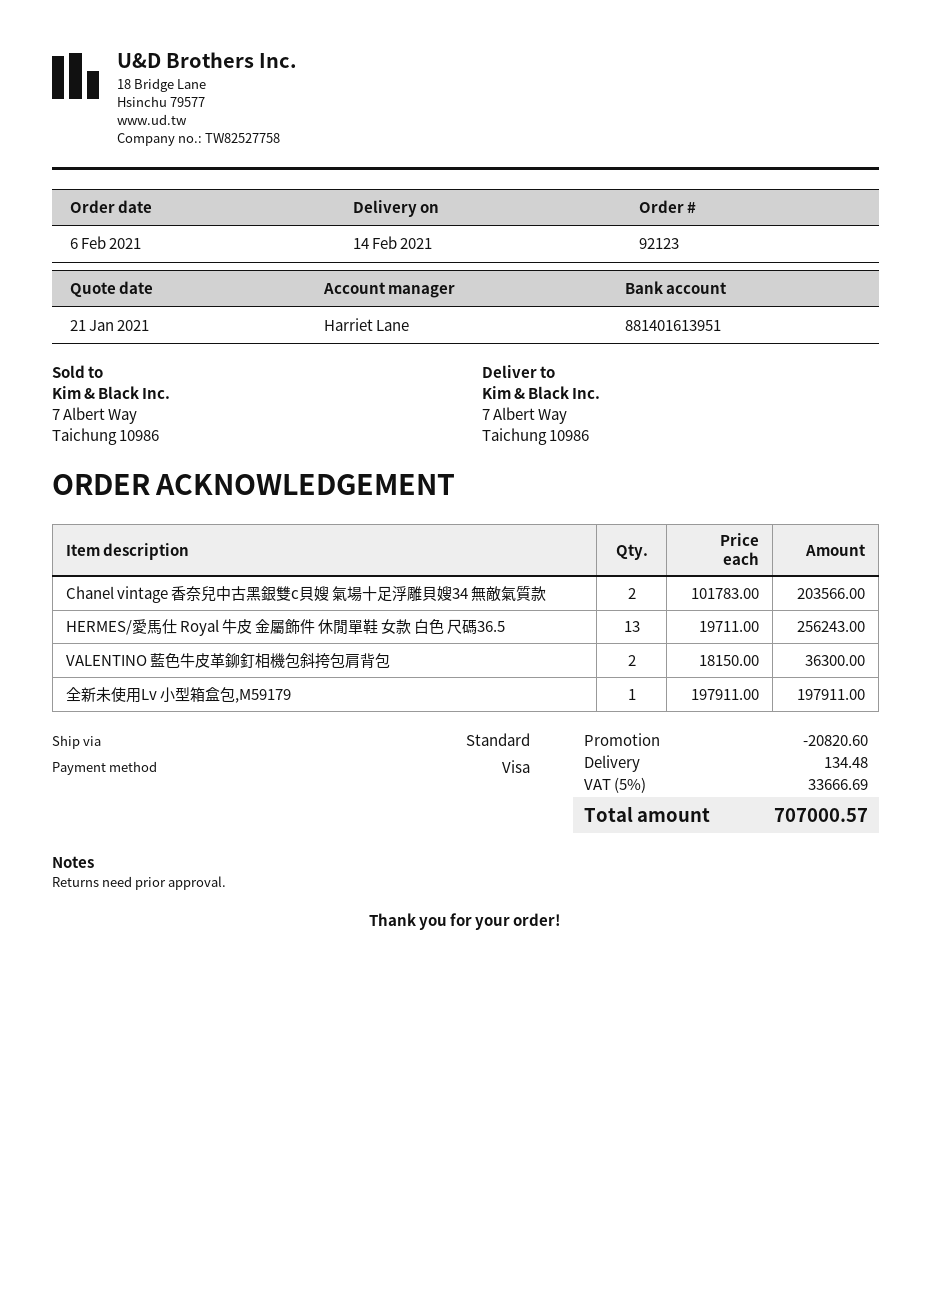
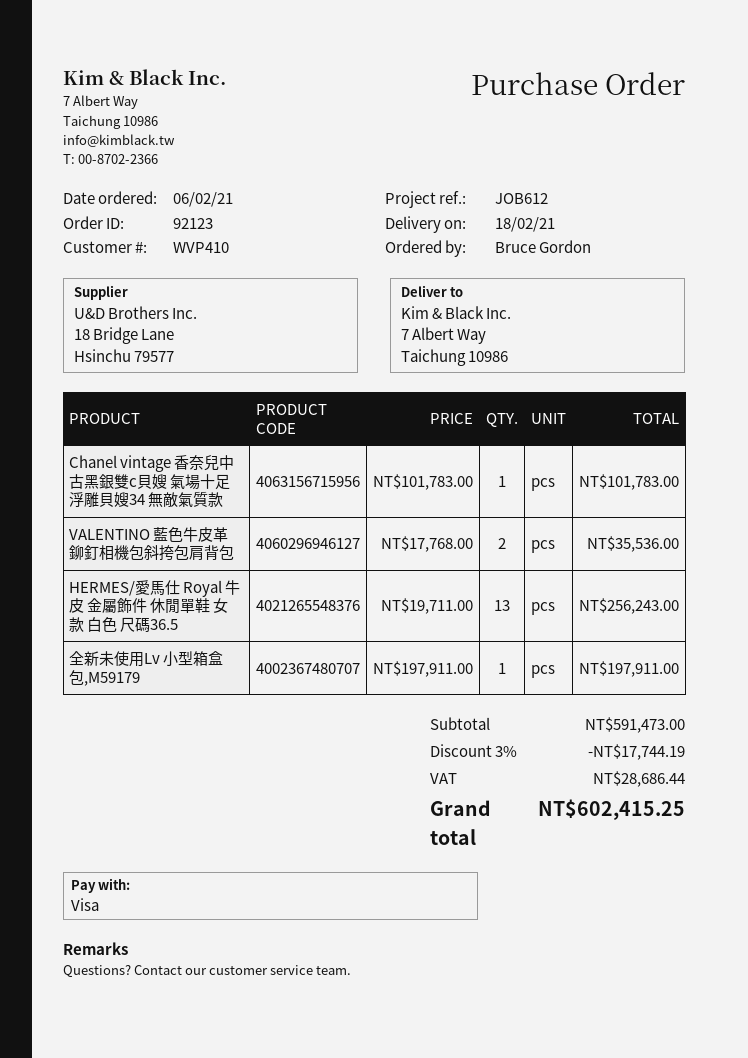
delivery date: 2021-02-14 -> 2021-02-18
Chanel vintage 香奈兒中古黑銀雙c貝嫂 氣場十足浮雕貝嫂34 無敵氣質款: 2 x 101783.00 = 203566.00 -> 1 x 101783.00 = 101783.00
VALENTINO 藍色牛皮革鉚釘相機包斜挎包肩背包: 2 x 18150.00 = 36300.00 -> 2 x 17768.00 = 35536.00
discount: 20820.60 -> 17744.19
shipping: 134.48 -> none
tax: 33666.69 -> 28686.44
total: 707000.57 -> 602415.25

